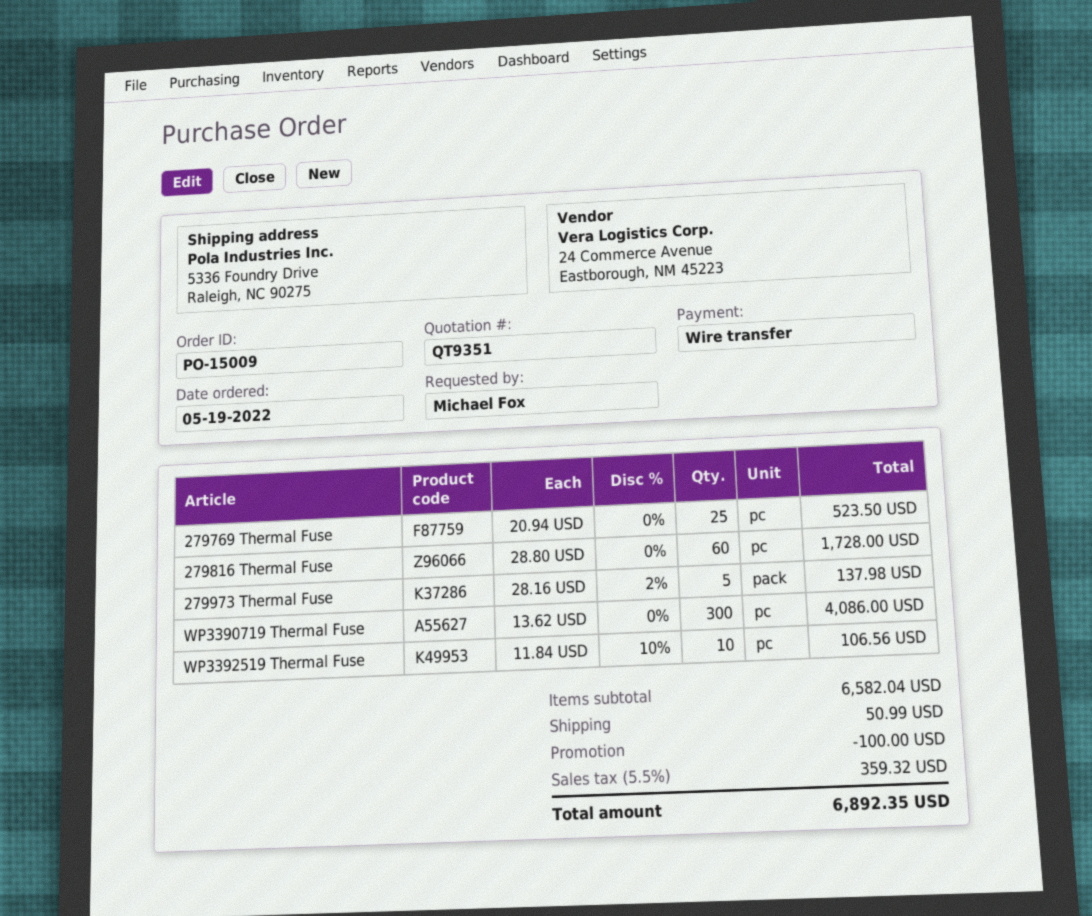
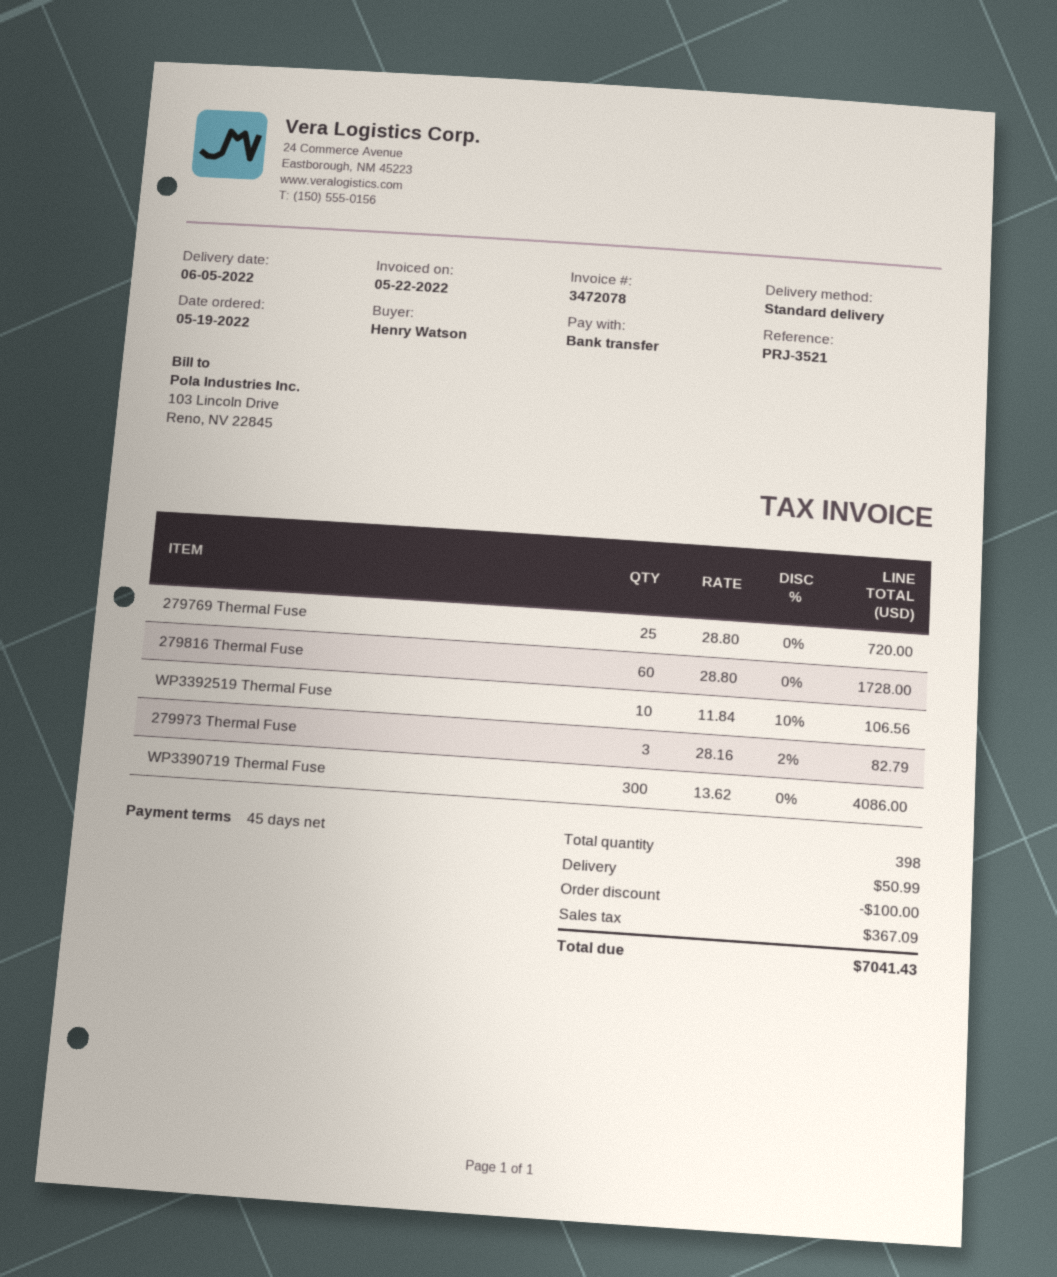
ordered by: Michael Fox -> Henry Watson
279769 Thermal Fuse: 25 x 20.94 = 523.50 -> 25 x 28.80 = 720.00
279973 Thermal Fuse: 5 x 28.16 - 2% = 137.98 -> 3 x 28.16 - 2% = 82.79
tax: 359.32 -> 367.09
total: 6892.35 -> 7041.43

